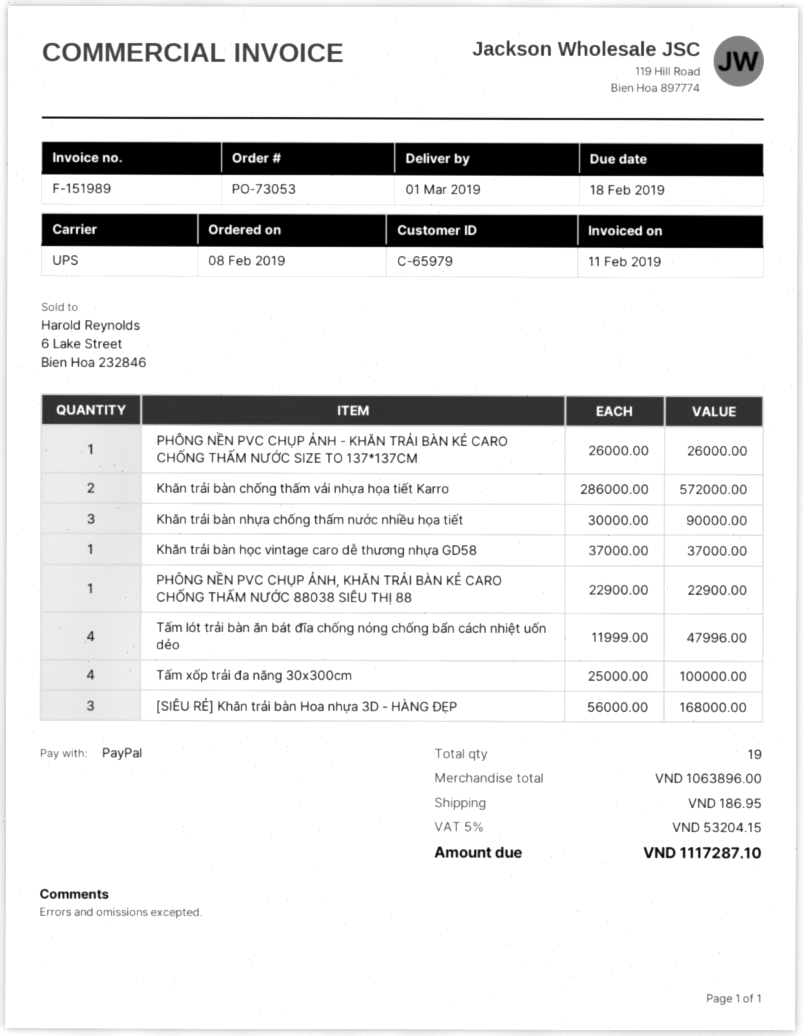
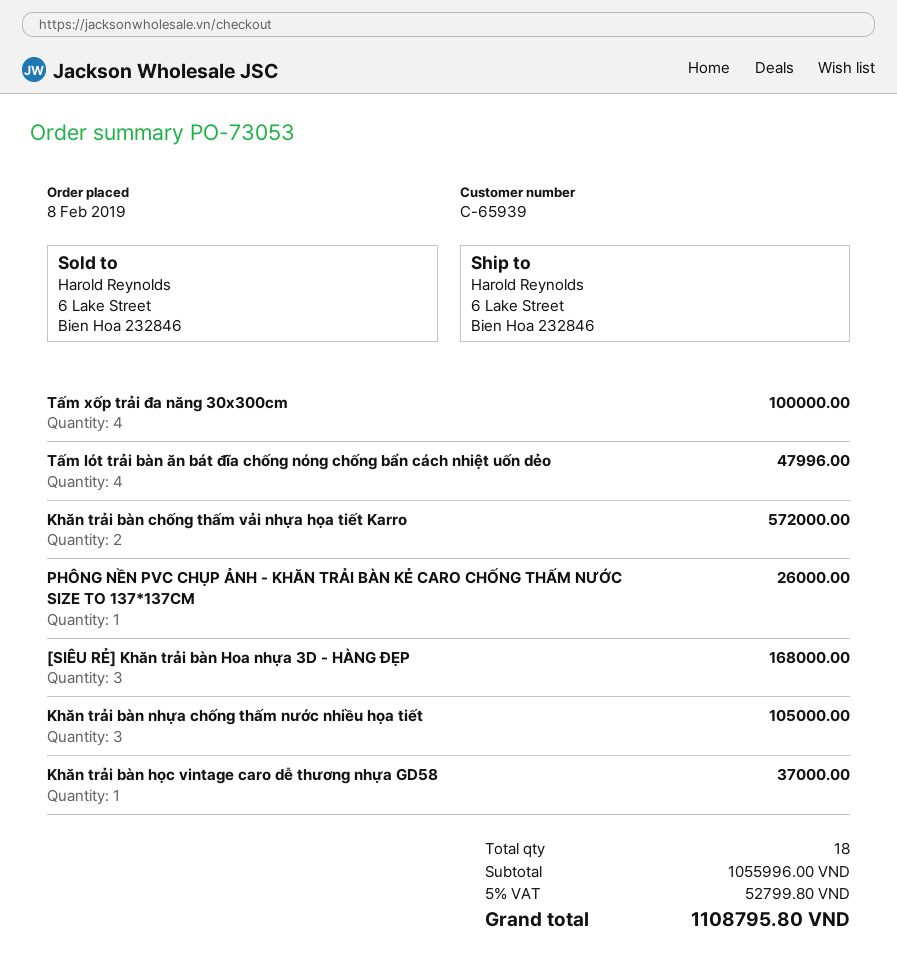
customer number: C-65979 -> C-65939
Khăn trải bàn nhựa chống thấm nước nhiều họa tiết: 3 for 90000.00 -> 3 for 105000.00
PHÔNG NỀN PVC CHỤP ẢNH, KHĂN TRẢI BÀN KẺ CARO CHỐNG THẤM NƯỚC 88038 SIÊU THỊ 88: 1 for 22900.00 -> none
total quantity: 19 -> 18
subtotal: 1063896.00 -> 1055996.00
shipping: 186.95 -> none
tax: 5% = 53204.15 -> 5% = 52799.80
total: 1117287.10 -> 1108795.80

